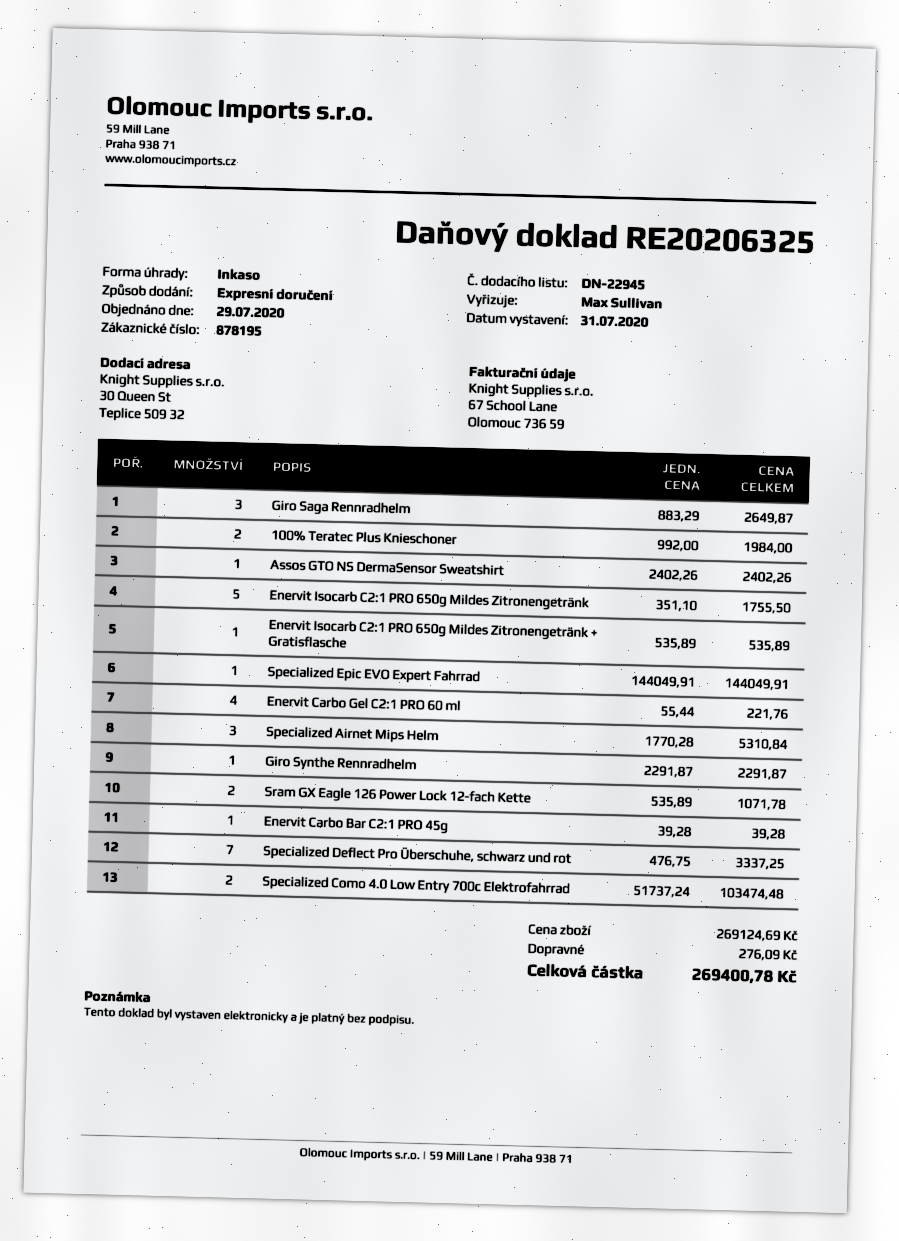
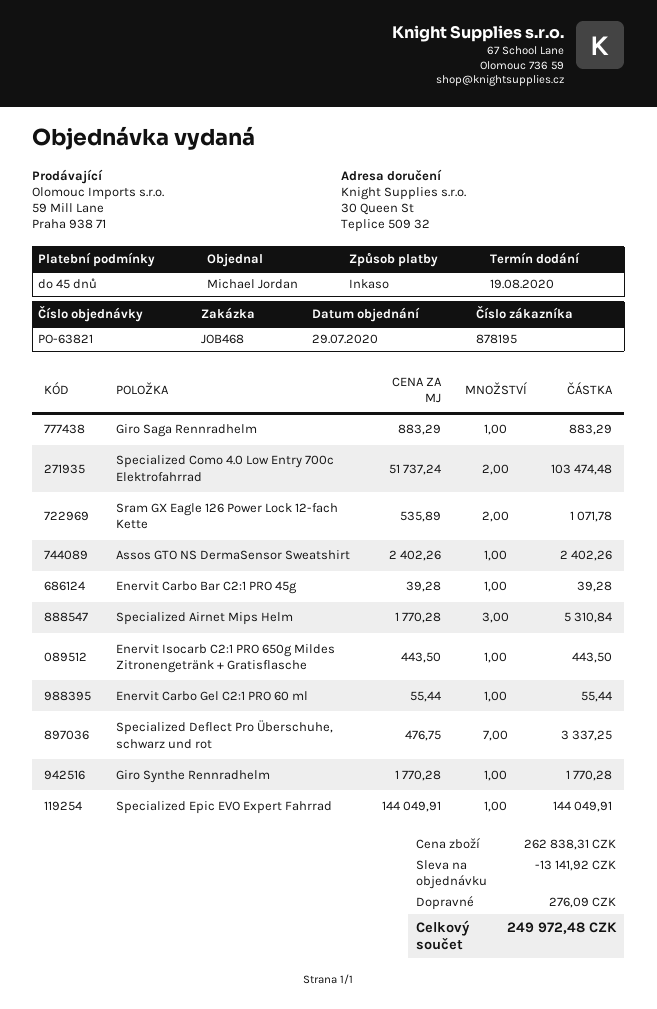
Giro Saga Rennradhelm: 3 x 883.29 = 2649.87 -> 1 x 883.29 = 883.29
100% Teratec Plus Knieschoner: 2 x 992.00 = 1984.00 -> none
Enervit Isocarb C2:1 PRO 650g Mildes Zitronengetränk: 5 x 351.10 = 1755.50 -> none
Enervit Isocarb C2:1 PRO 650g Mildes Zitronengetränk + Gratisflasche: 1 x 535.89 = 535.89 -> 1 x 443.50 = 443.50
Enervit Carbo Gel C2:1 PRO 60 ml: 4 x 55.44 = 221.76 -> 1 x 55.44 = 55.44
Giro Synthe Rennradhelm: 1 x 2291.87 = 2291.87 -> 1 x 1770.28 = 1770.28
subtotal: 269124.69 -> 262838.31
discount: none -> 13141.92
total: 269400.78 -> 249972.48

